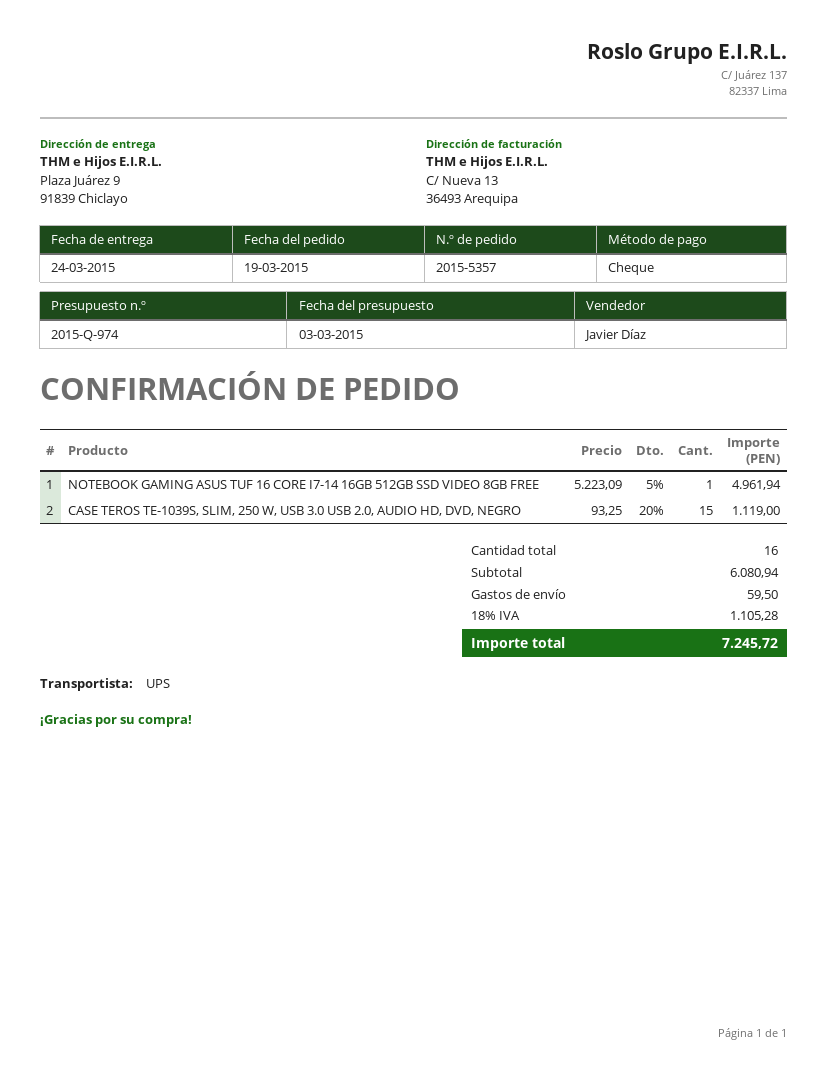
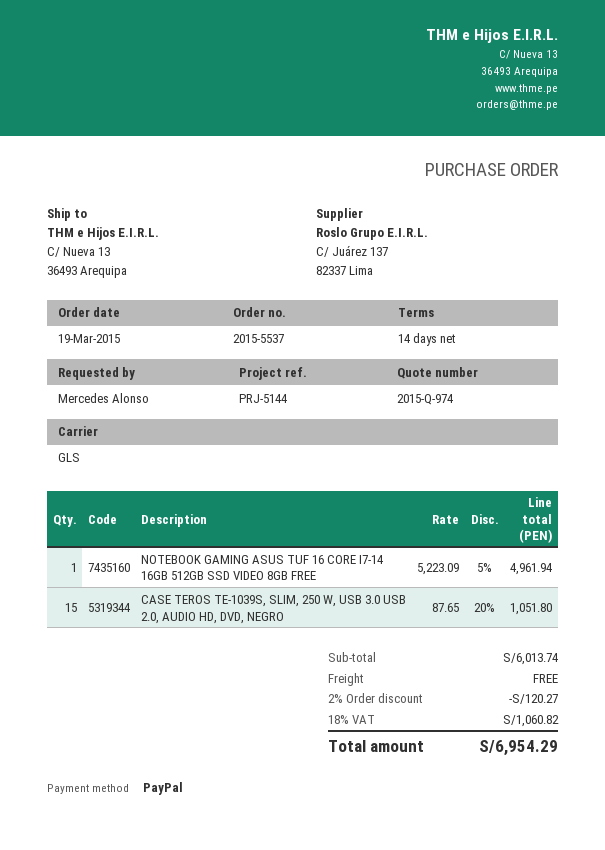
order number: 2015-5357 -> 2015-5537
payment method: cheque -> PayPal
shipping method: UPS -> GLS
ship to: Plaza Juárez 9, 91839 Chiclayo -> C/ Nueva 13, 36493 Arequipa
CASE TEROS TE-1039S, SLIM, 250 W, USB 3.0 USB 2.0, AUDIO HD, DVD, NEGRO: 15 x 93.25 - 20% = 1119.00 -> 15 x 87.65 - 20% = 1051.80
subtotal: 6080.94 -> 6013.74
discount: none -> 2% = 120.27
shipping: 59.50 -> 0.00
tax: 18% = 1105.28 -> 18% = 1060.82
total: 7245.72 -> 6954.29

